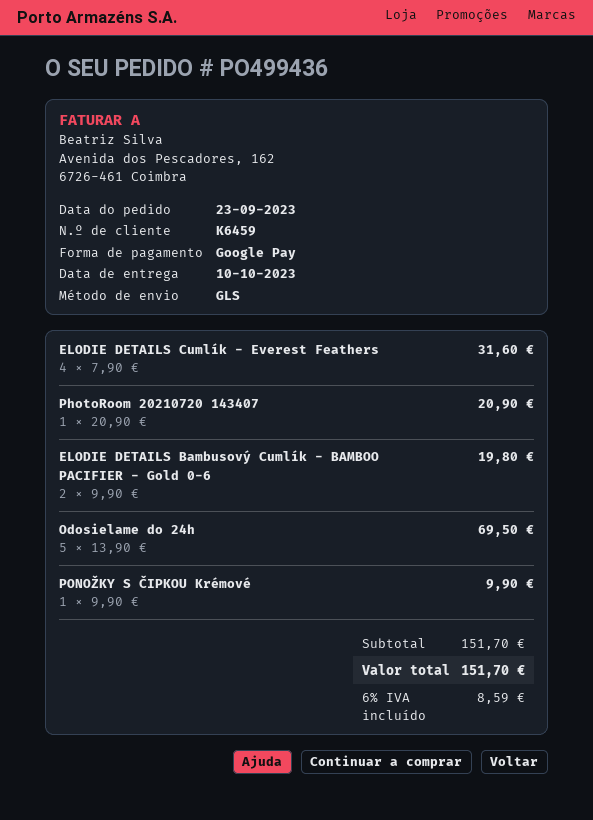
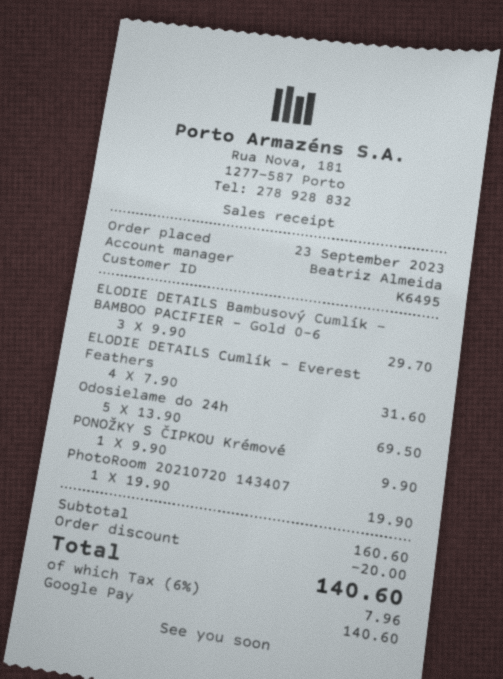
customer number: K6459 -> K6495
PhotoRoom 20210720 143407: 1 x 20.90 = 20.90 -> 1 x 19.90 = 19.90
ELODIE DETAILS Bambusový Cumlík - BAMBOO PACIFIER - Gold 0-6: 2 x 9.90 = 19.80 -> 3 x 9.90 = 29.70
subtotal: 151.70 -> 160.60
discount: none -> 20.00
tax: 6% = 8.59 -> 6% = 7.96
total: 151.70 -> 140.60

